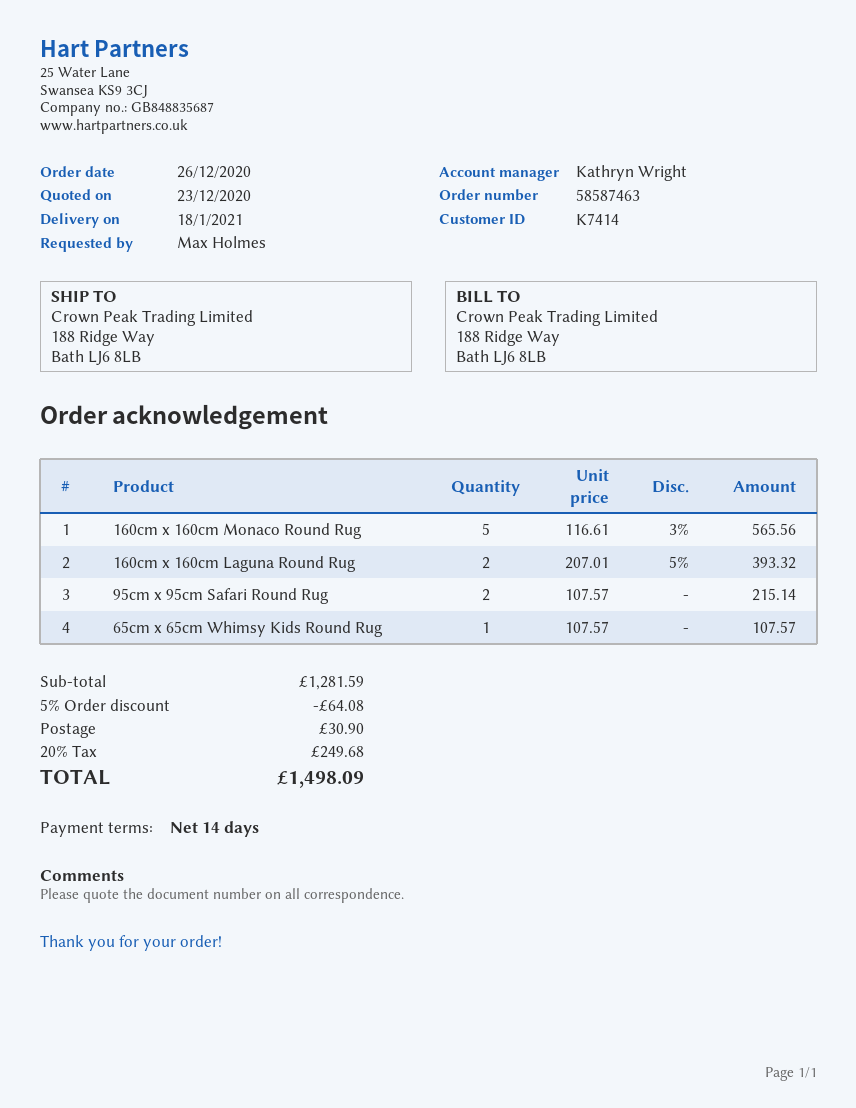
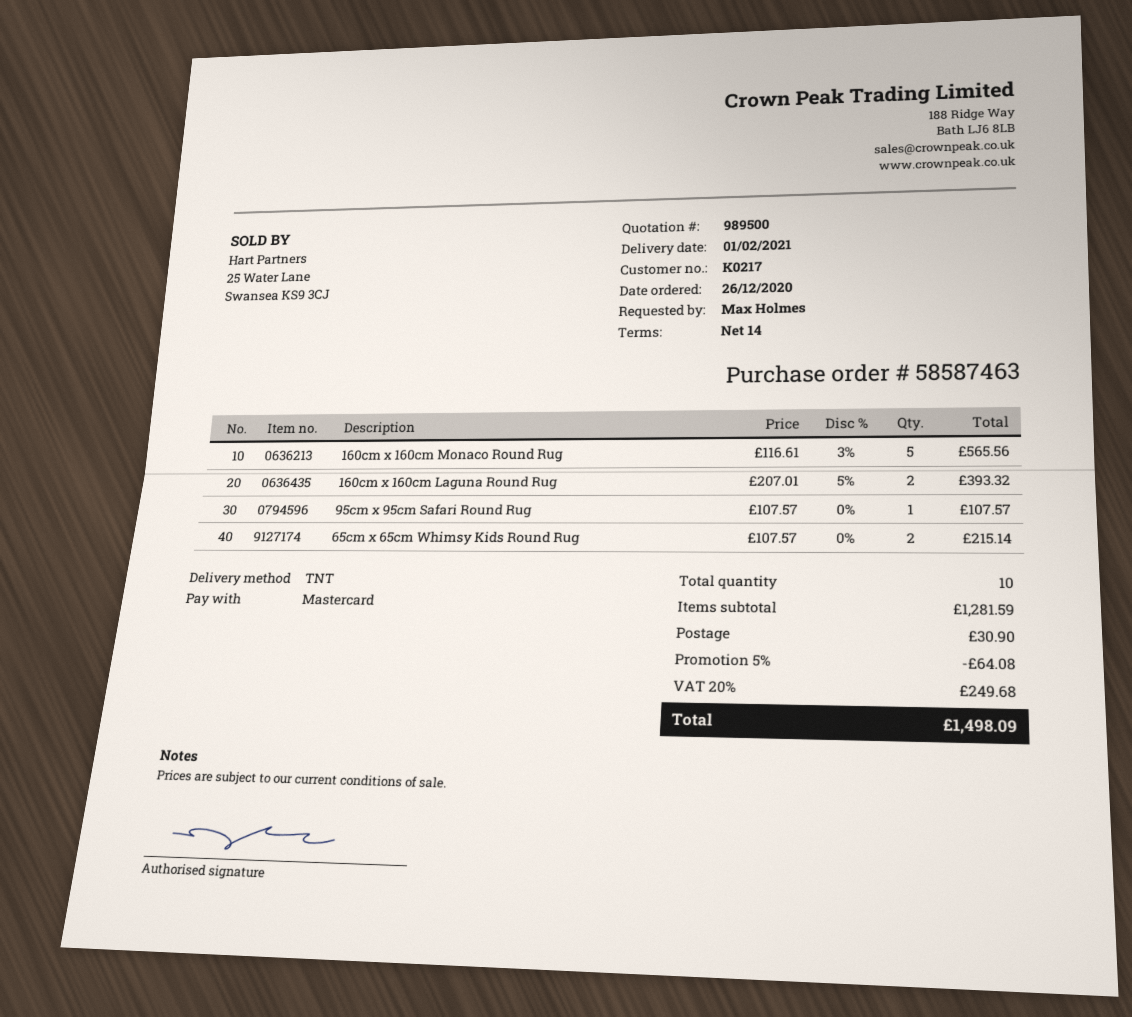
delivery date: 2021-01-18 -> 2021-02-01
customer number: K7414 -> K0217
95cm x 95cm Safari Round Rug: 2 x 107.57 = 215.14 -> 1 x 107.57 = 107.57
65cm x 65cm Whimsy Kids Round Rug: 1 x 107.57 = 107.57 -> 2 x 107.57 = 215.14

